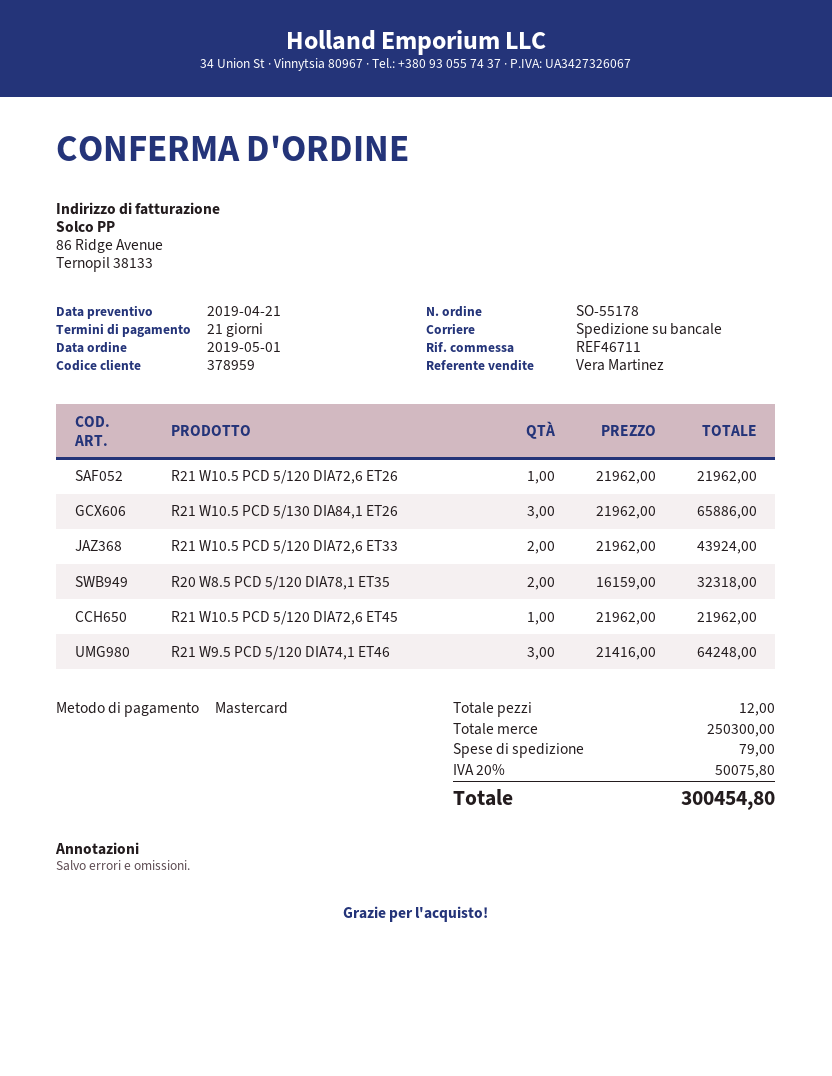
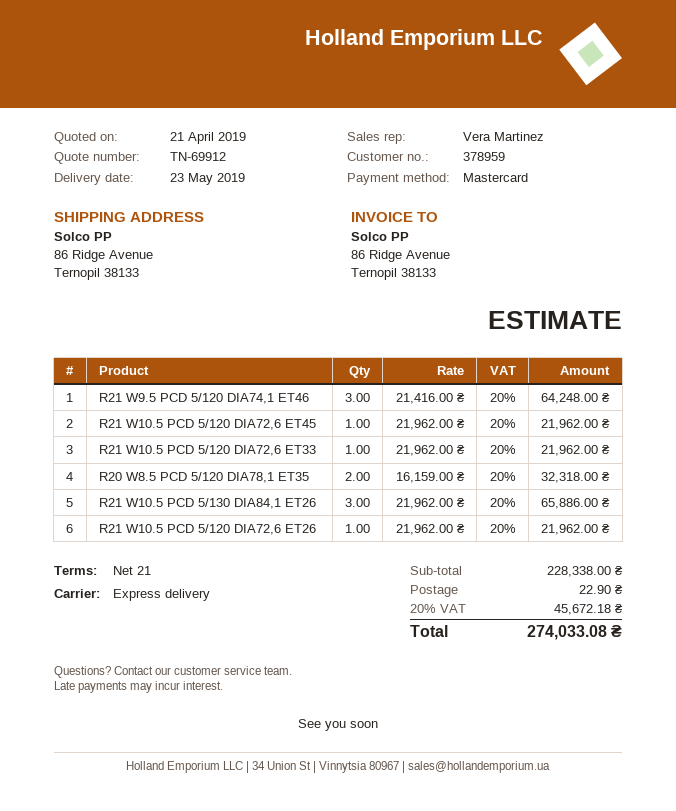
shipping method: pallet freight -> express
R21 W10.5 PCD 5/120 DIA72,6 ET33: 2 x 21962.00 = 43924.00 -> 1 x 21962.00 = 21962.00
subtotal: 250300.00 -> 228338.00
shipping: 79.00 -> 22.90
tax: 20% = 50075.80 -> 20% = 45672.18
total: 300454.80 -> 274033.08

